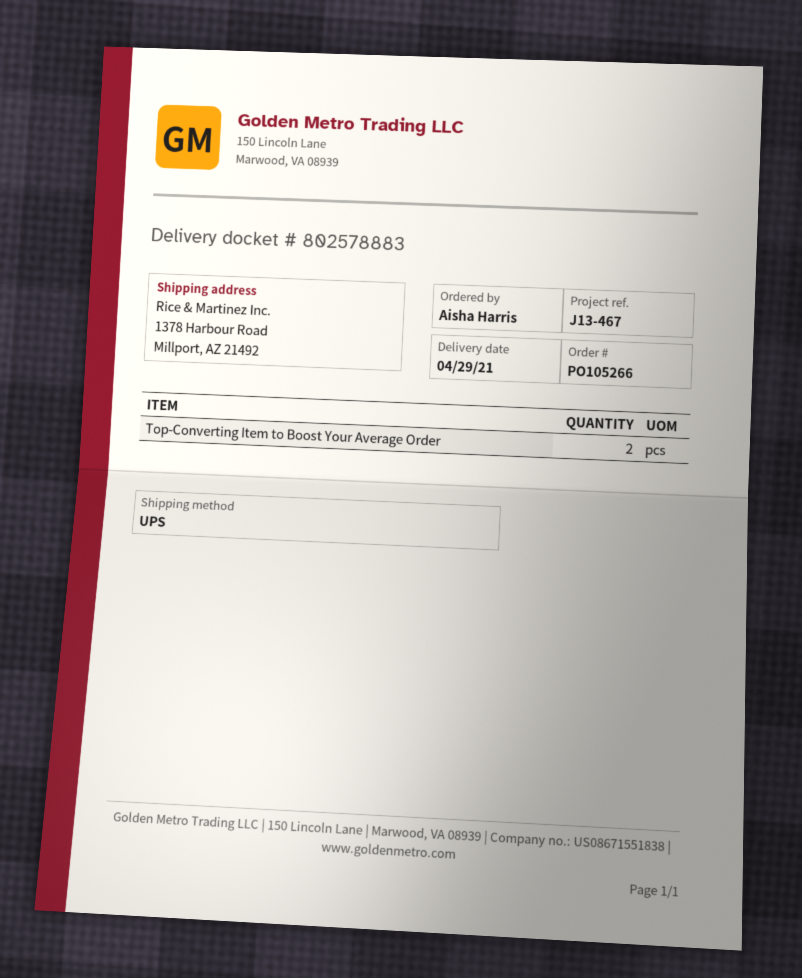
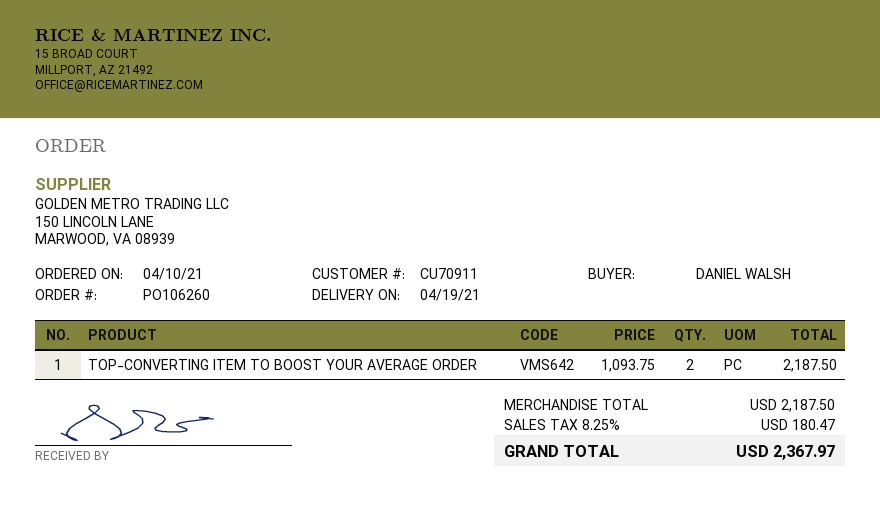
order number: PO105266 -> PO106260
delivery date: 2021-04-29 -> 2021-04-19
ordered by: Aisha Harris -> DANIEL WALSH

